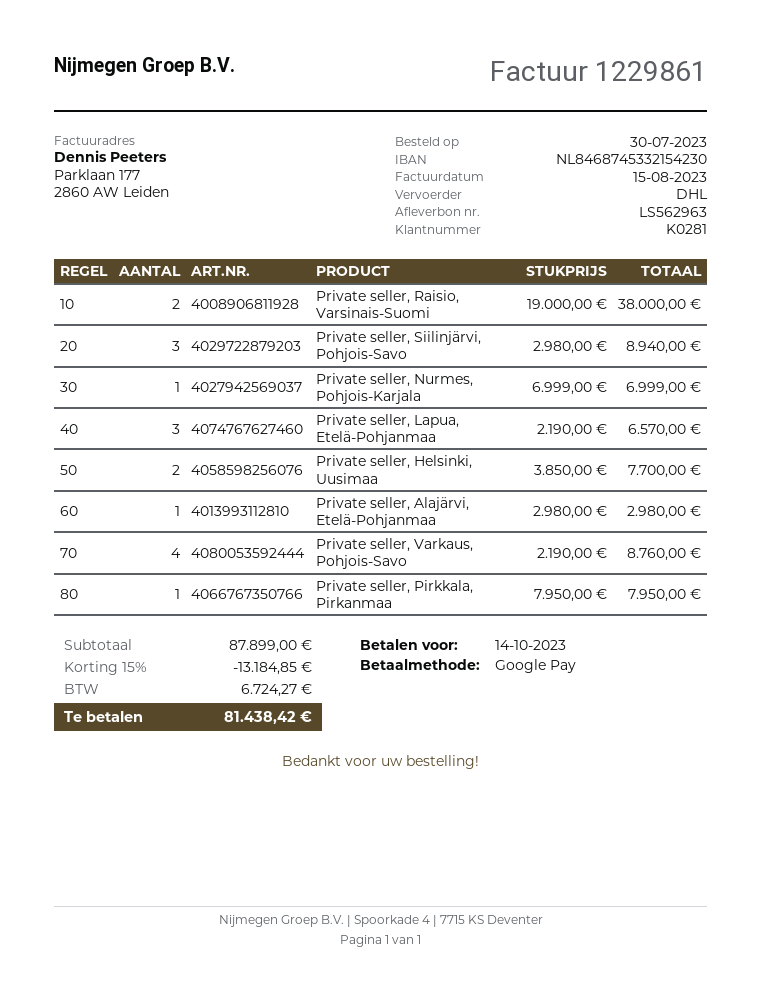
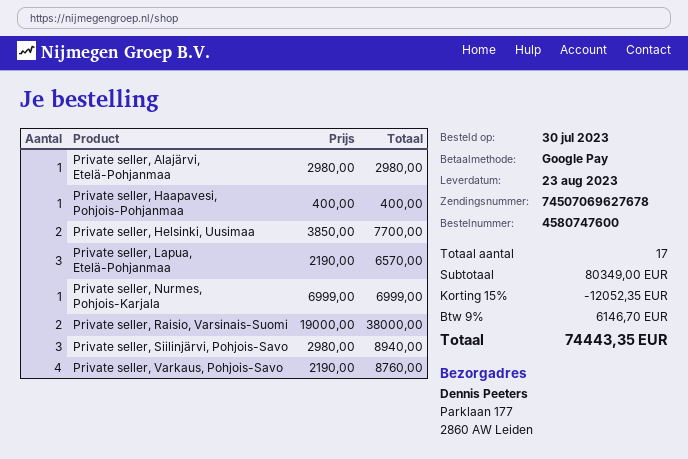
Private seller, Pirkkala, Pirkanmaa: 1 x 7950.00 = 7950.00 -> none
Private seller, Haapavesi, Pohjois-Pohjanmaa: none -> 1 x 400.00 = 400.00
subtotal: 87899.00 -> 80349.00
discount: 15% = 13184.85 -> 15% = 12052.35
tax: 6724.27 -> 6146.70
total: 81438.42 -> 74443.35

